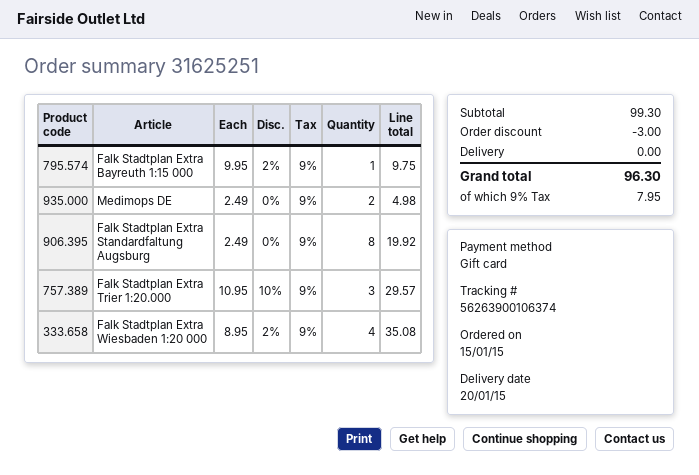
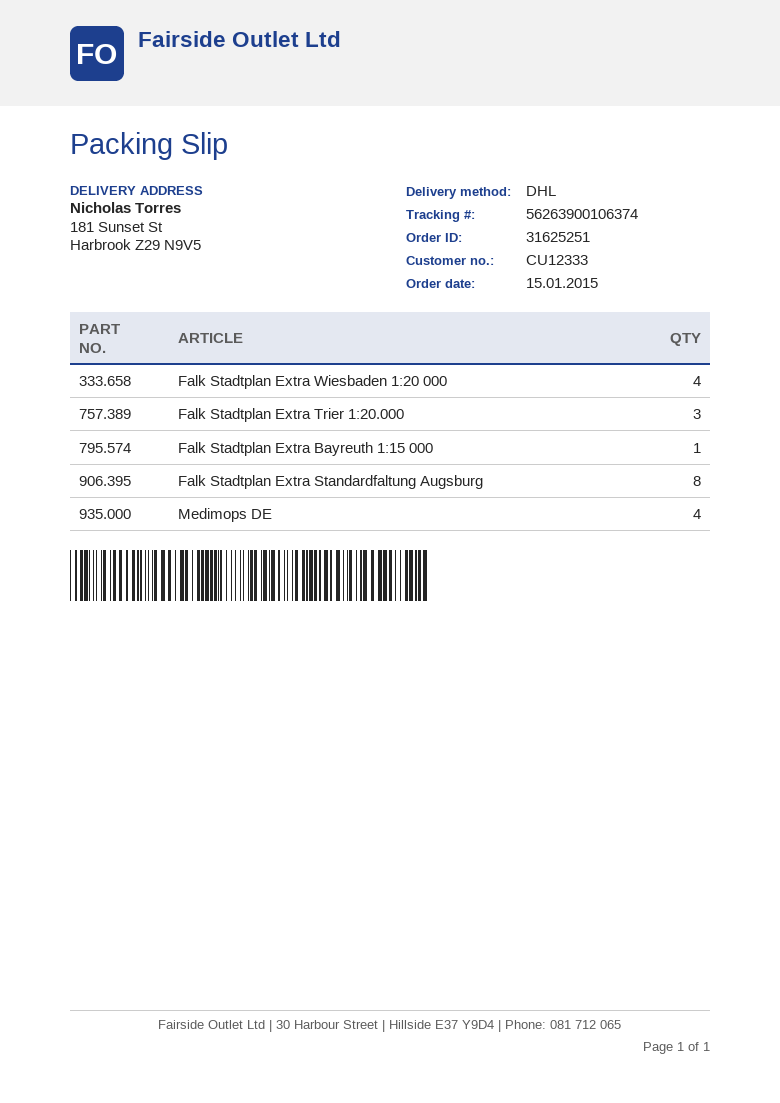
Medimops DE: 2 -> 4

